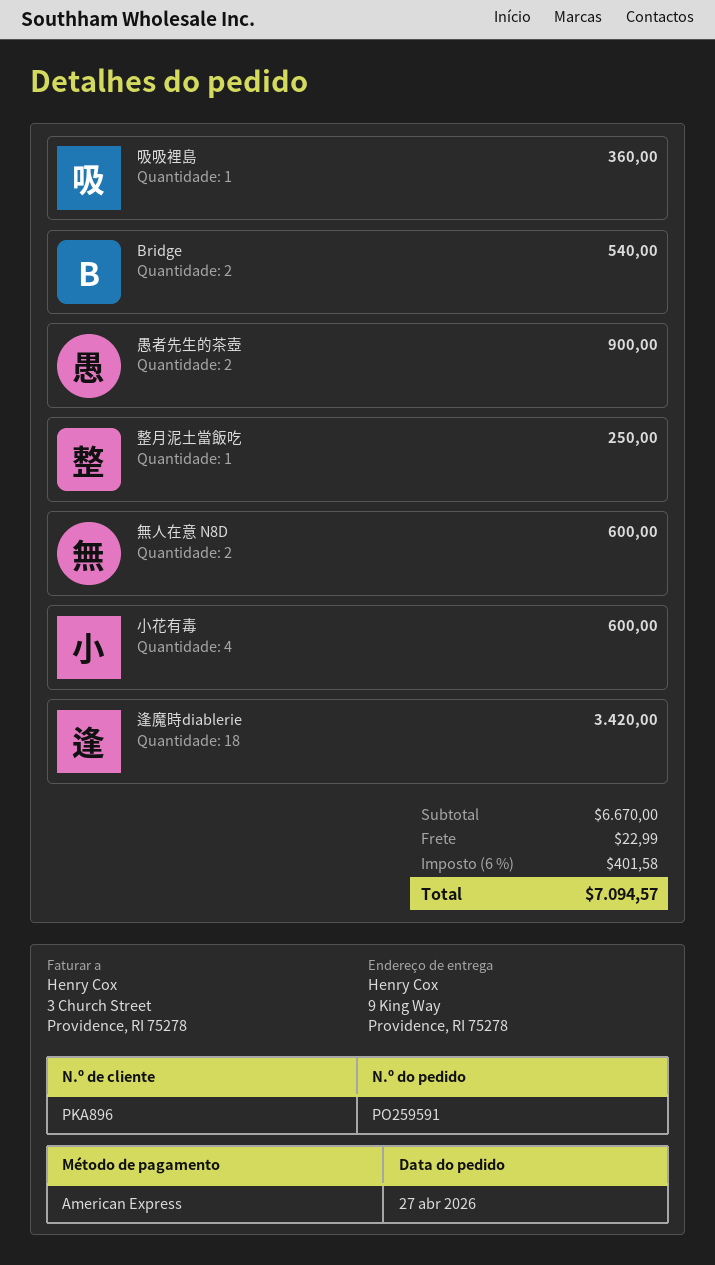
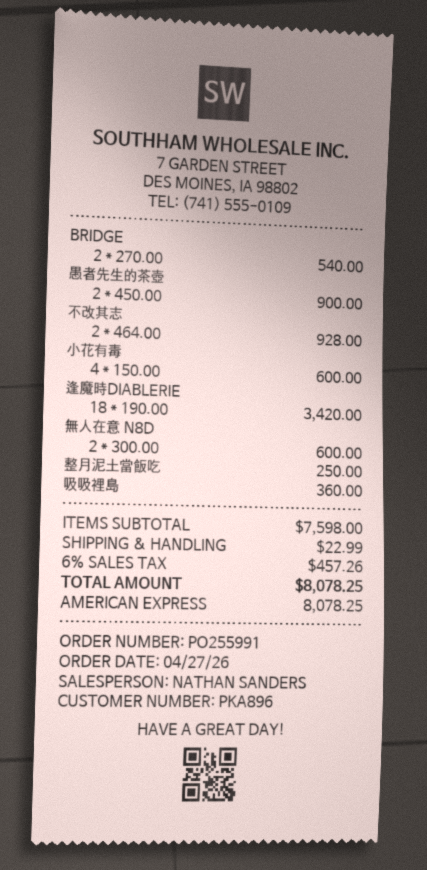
order number: PO259591 -> PO255991
不改其志: none -> 2 for 928.00
subtotal: 6670.00 -> 7598.00
tax: 6% = 401.58 -> 6% = 457.26
total: 7094.57 -> 8078.25

